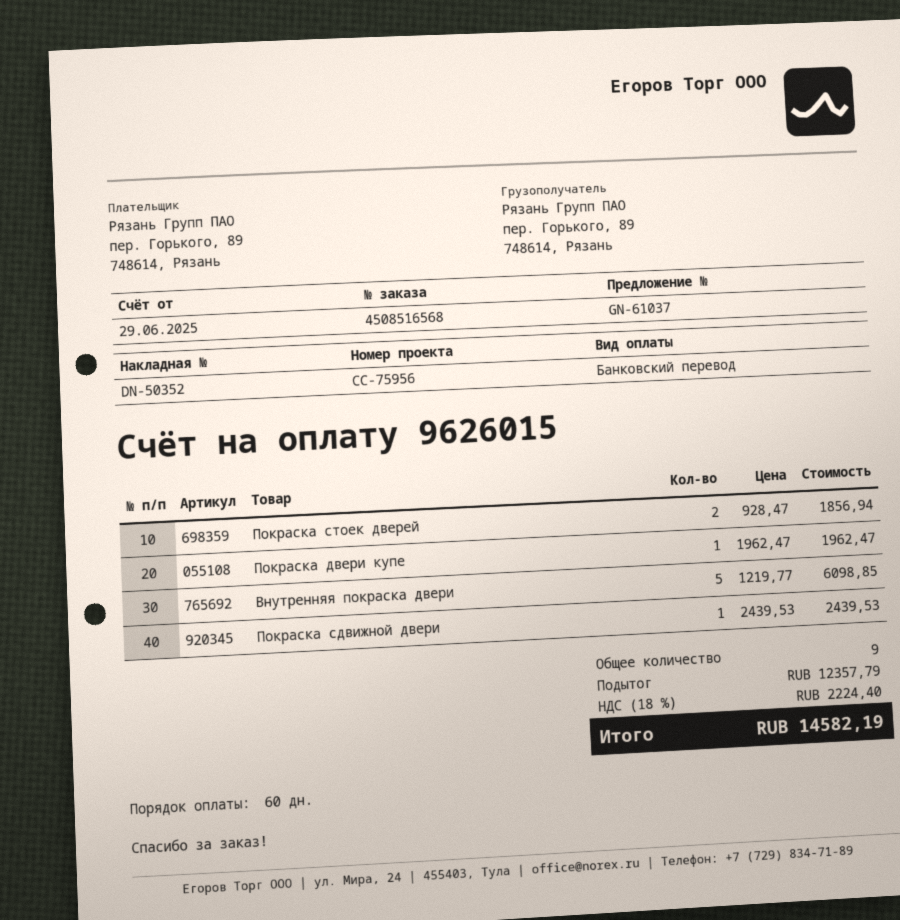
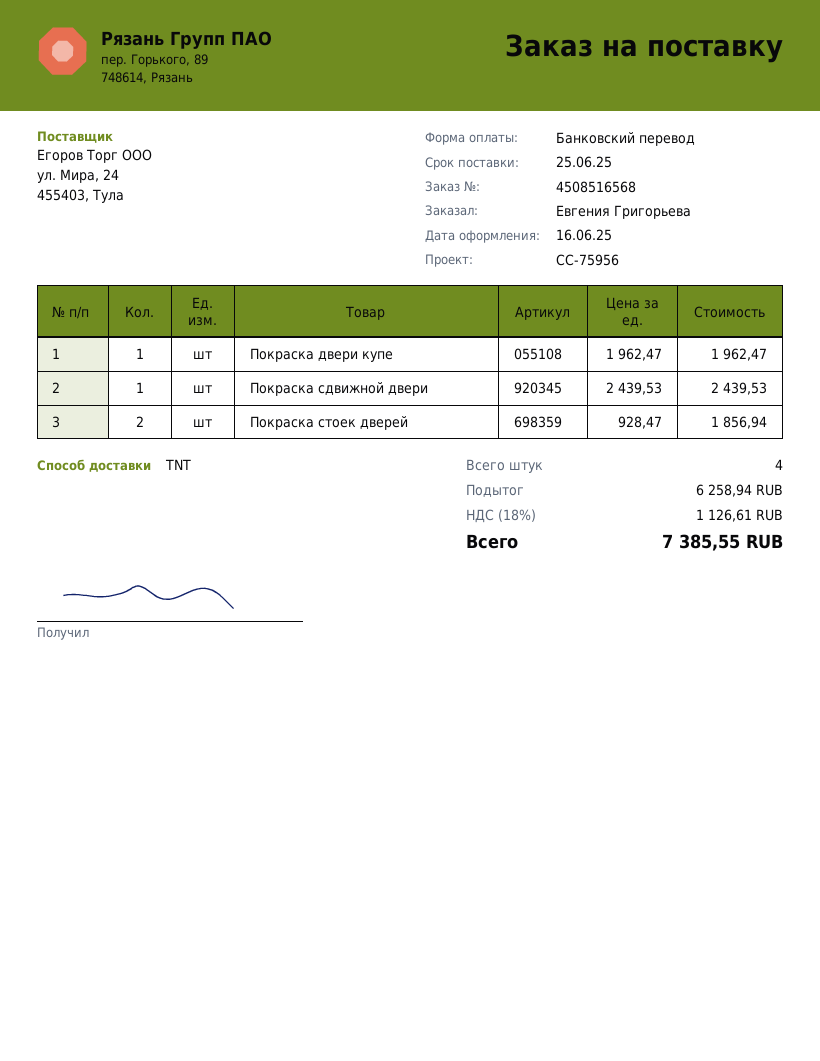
Внутренняя покраска двери: 5 x 1219.77 = 6098.85 -> none
total quantity: 9 -> 4
subtotal: 12357.79 -> 6258.94
tax: 18% = 2224.40 -> 18% = 1126.61
total: 14582.19 -> 7385.55

